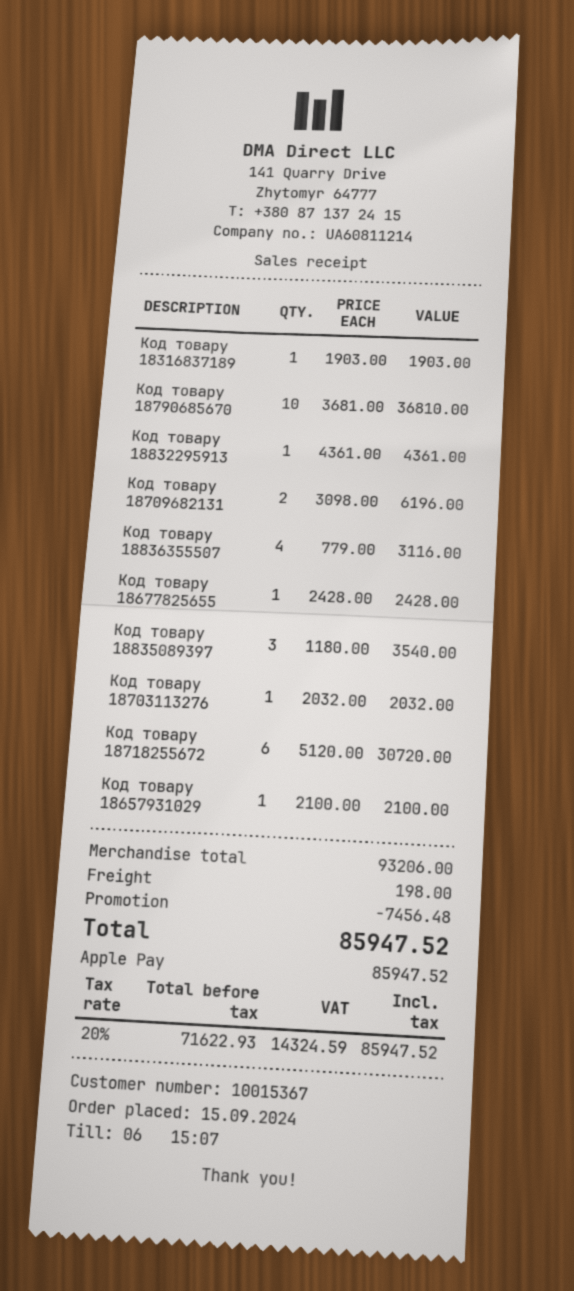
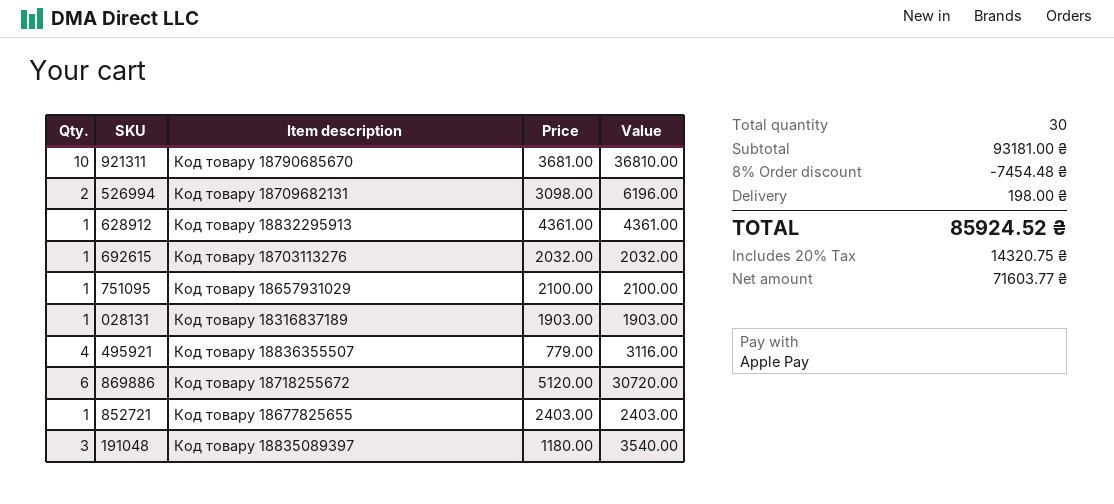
Код товару 18677825655: 1 x 2428.00 = 2428.00 -> 1 x 2403.00 = 2403.00
subtotal: 93206.00 -> 93181.00
discount: 7456.48 -> 7454.48
net: 71622.93 -> 71603.77
tax: 20% = 14324.59 -> 20% = 14320.75
total: 85947.52 -> 85924.52

